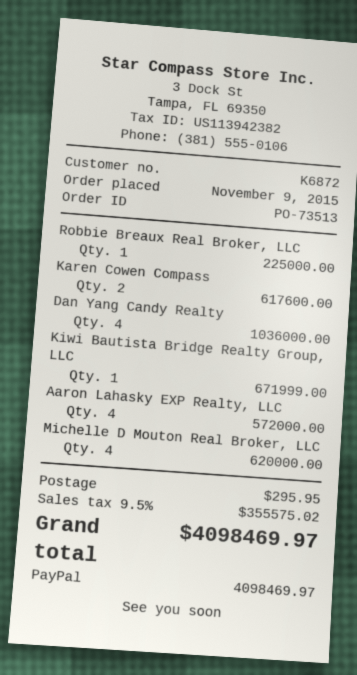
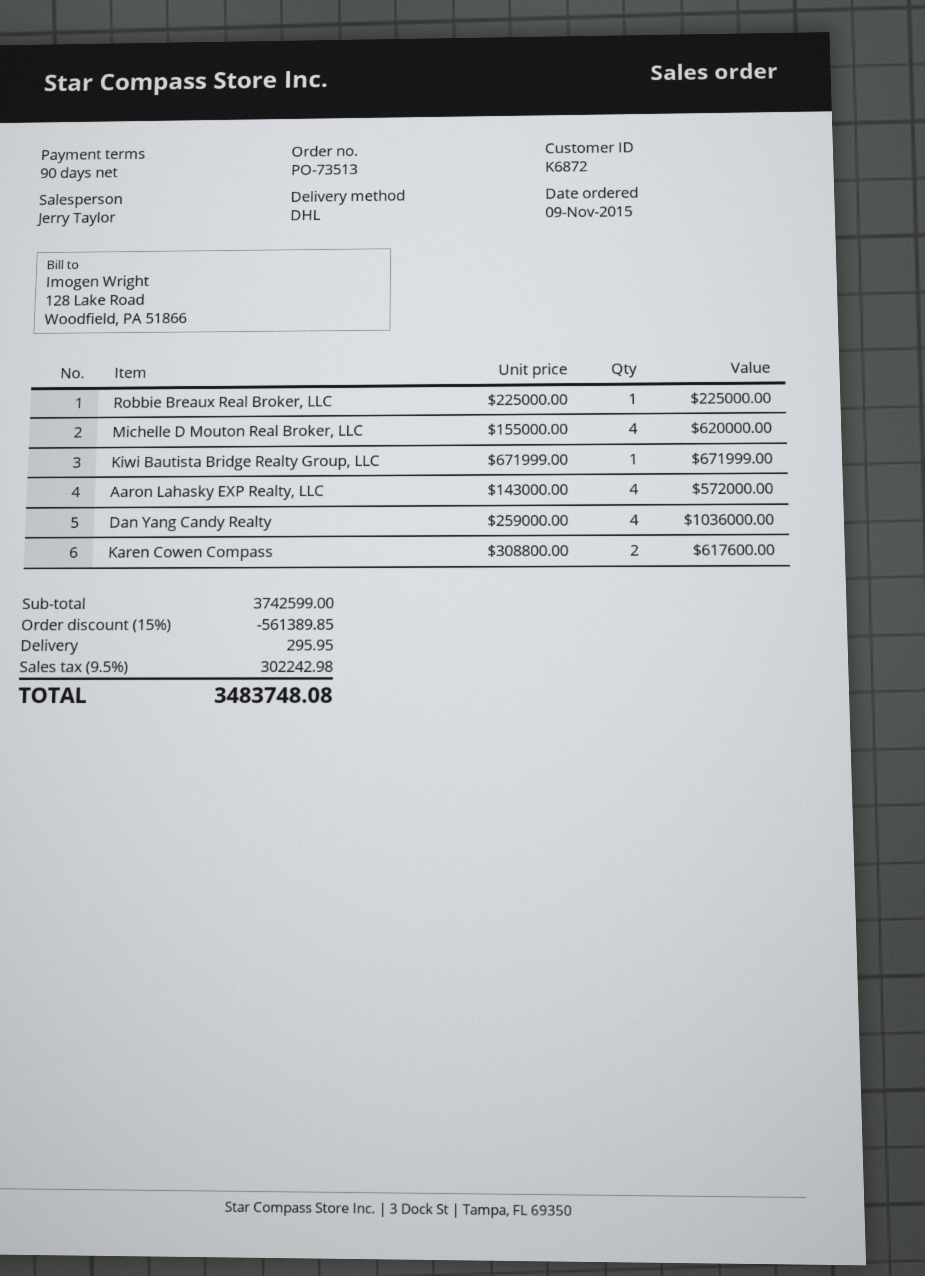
discount: none -> 15% = 561389.85
tax: 9.5% = 355575.02 -> 9.5% = 302242.98
total: 4098469.97 -> 3483748.08

